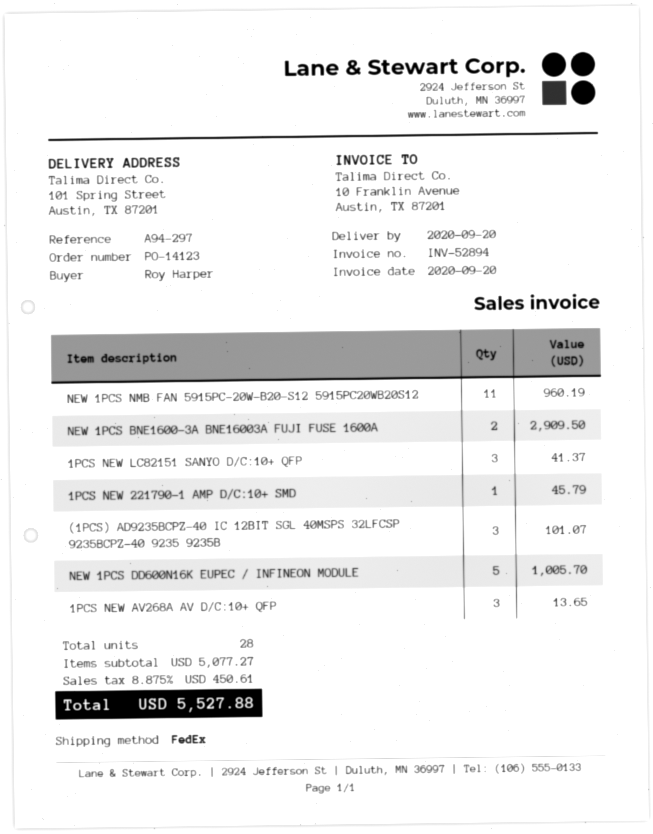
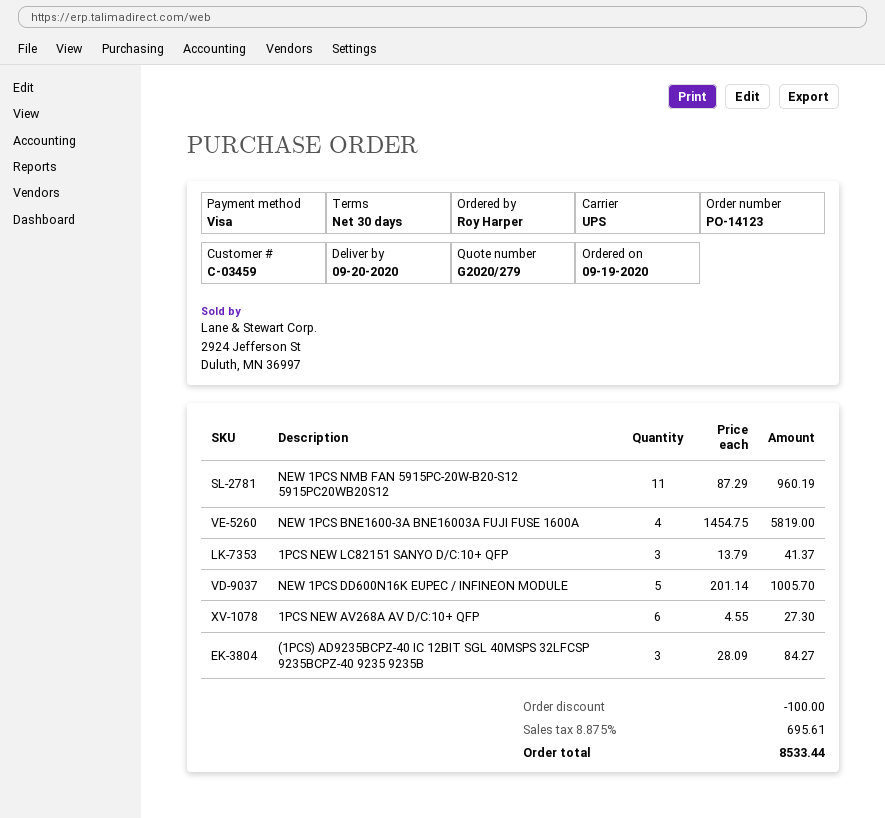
shipping method: FedEx -> UPS
NEW 1PCS BNE1600-3A BNE16003A FUJI FUSE 1600A: 2 for 2909.50 -> 4 for 5819.00
1PCS NEW 221790-1 AMP D/C:10+ SMD: 1 for 45.79 -> none
(1PCS) AD9235BCPZ-40 IC 12BIT SGL 40MSPS 32LFCSP 9235BCPZ-40 9235 9235B: 3 for 101.07 -> 3 for 84.27
1PCS NEW AV268A AV D/C:10+ QFP: 3 for 13.65 -> 6 for 27.30
discount: none -> 100.00
tax: 8.875% = 450.61 -> 8.875% = 695.61
total: 5527.88 -> 8533.44

